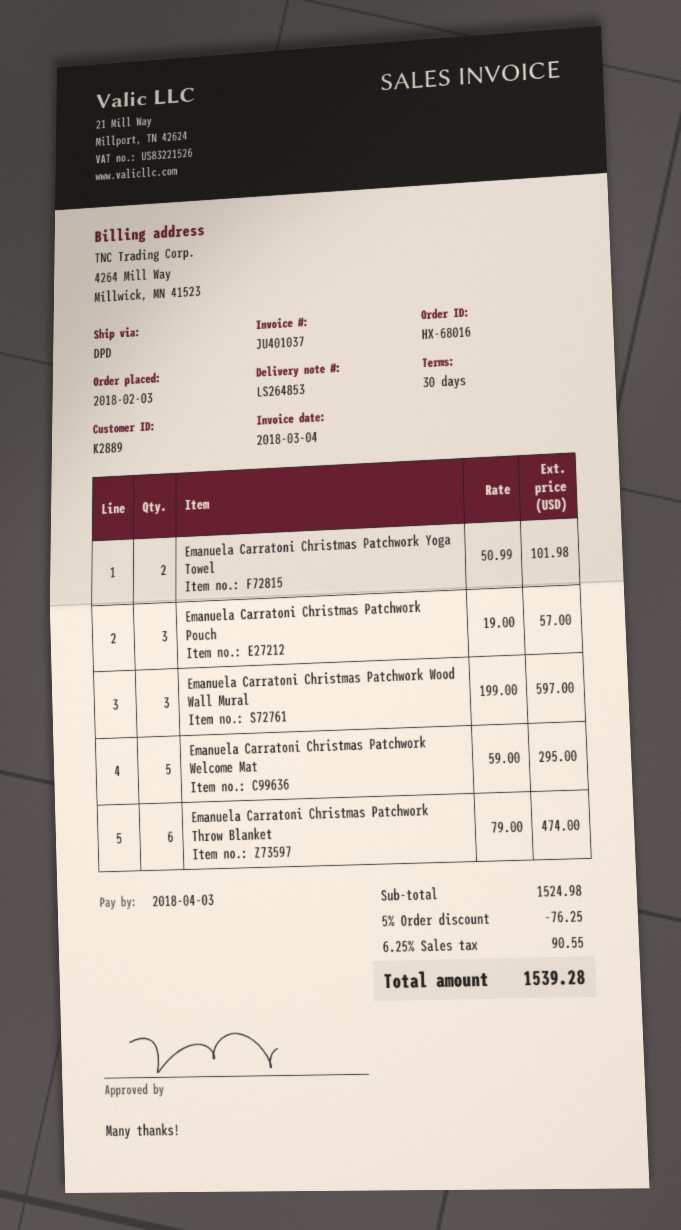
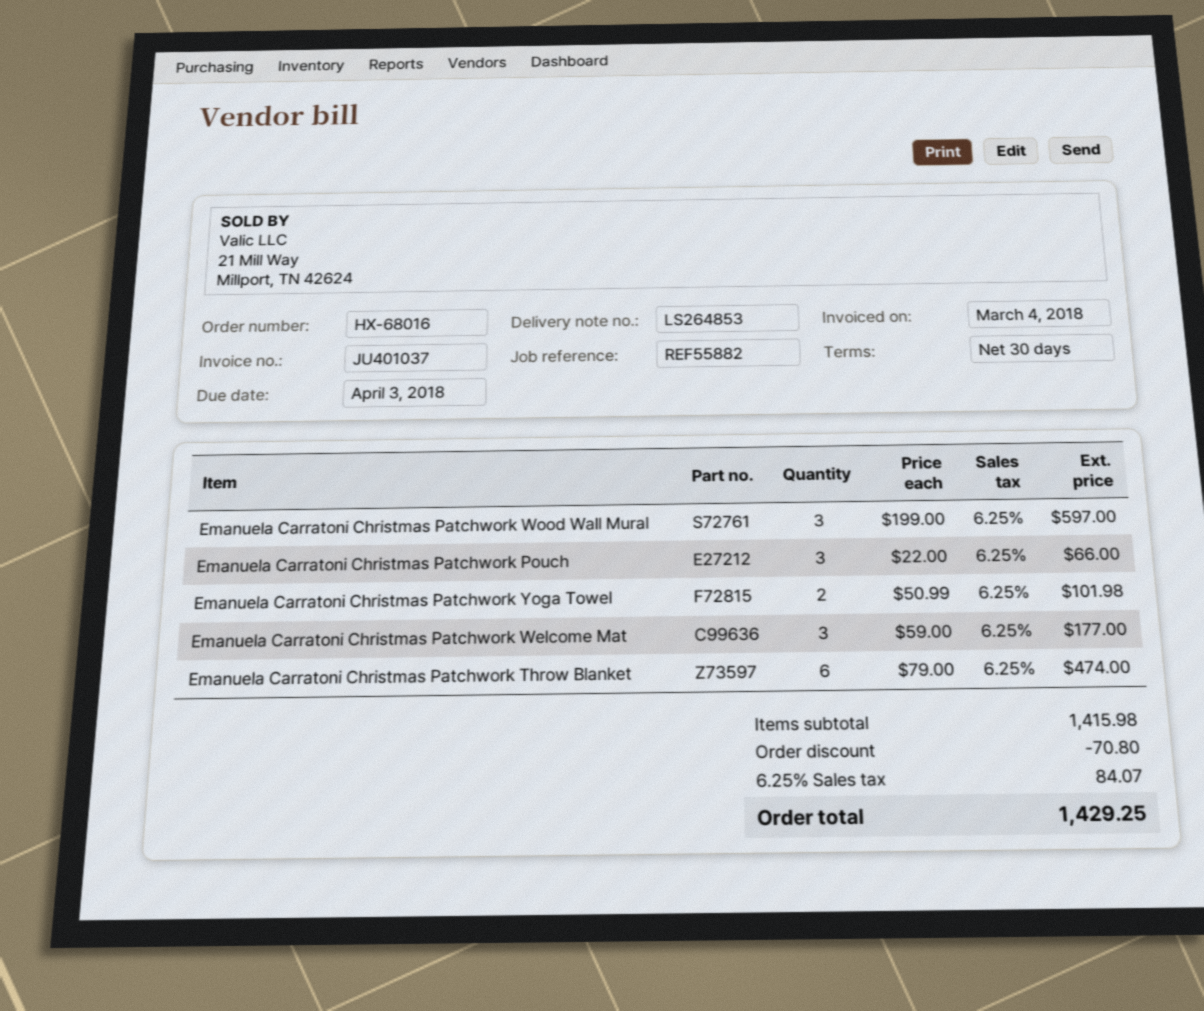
Emanuela Carratoni Christmas Patchwork Pouch: 3 x 19.00 = 57.00 -> 3 x 22.00 = 66.00
Emanuela Carratoni Christmas Patchwork Welcome Mat: 5 x 59.00 = 295.00 -> 3 x 59.00 = 177.00
subtotal: 1524.98 -> 1415.98
discount: 76.25 -> 70.80
tax: 6.25% = 90.55 -> 6.25% = 84.07
total: 1539.28 -> 1429.25

